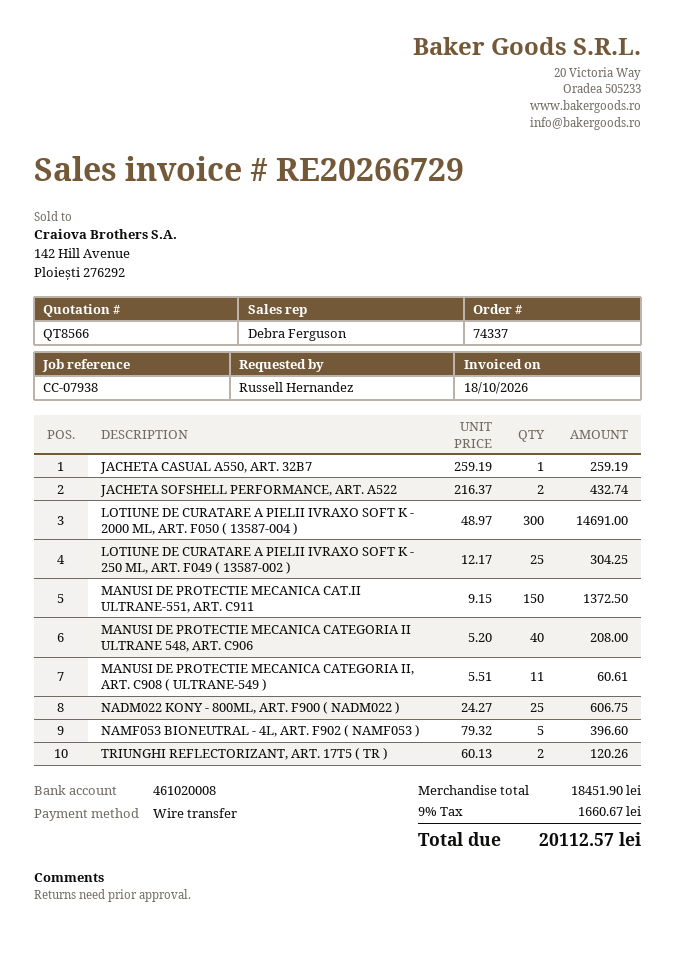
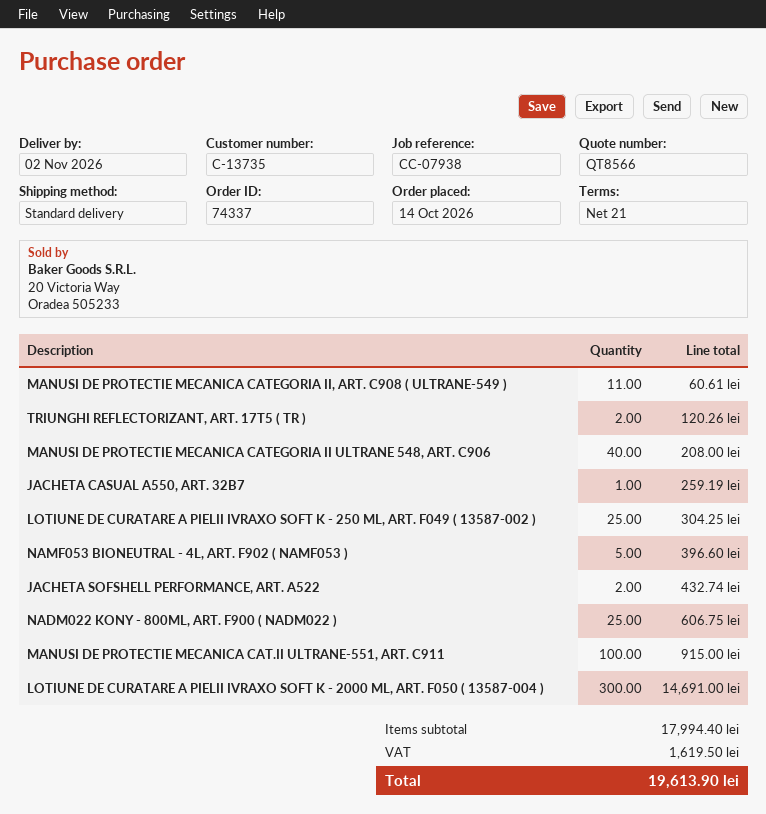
MANUSI DE PROTECTIE MECANICA CAT.II ULTRANE-551, ART. C911: 150 for 1372.50 -> 100 for 915.00
subtotal: 18451.90 -> 17994.40
tax: 1660.67 -> 1619.50
total: 20112.57 -> 19613.90

